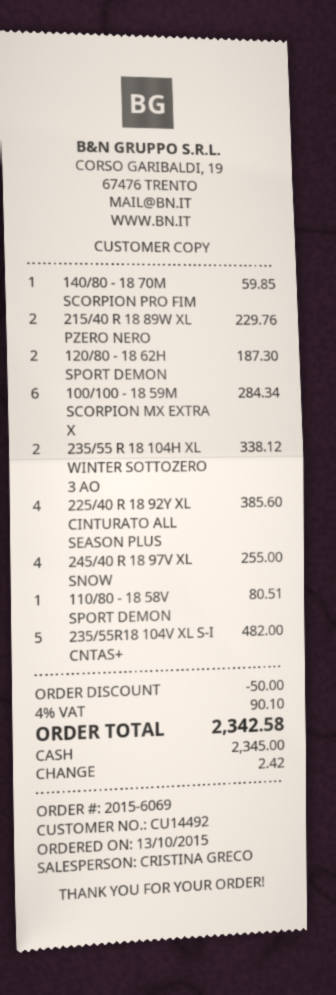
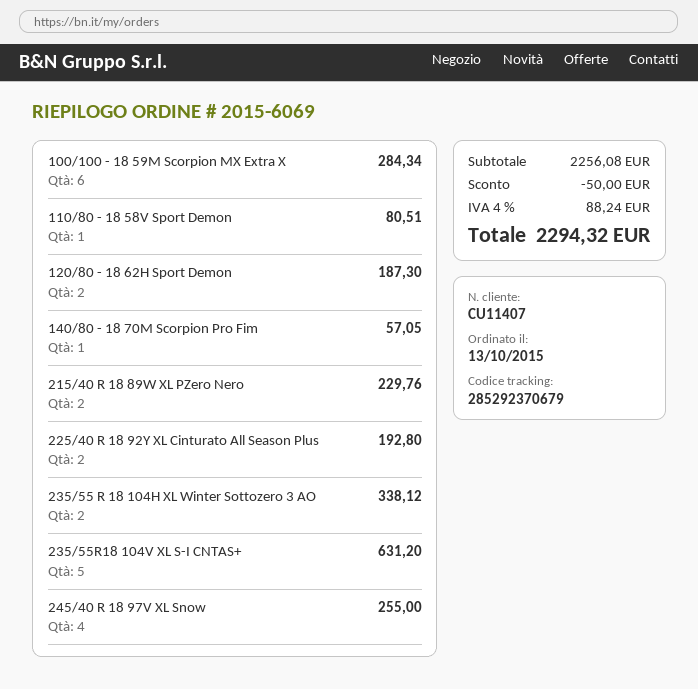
customer number: CU14492 -> CU11407
140/80 - 18 70M SCORPION PRO FIM: 1 for 59.85 -> 1 for 57.05
225/40 R 18 92Y XL CINTURATO ALL SEASON PLUS: 4 for 385.60 -> 2 for 192.80
235/55R18 104V XL S-I CNTAS+: 5 for 482.00 -> 5 for 631.20
tax: 4% = 90.10 -> 4% = 88.24
total: 2342.58 -> 2294.32

